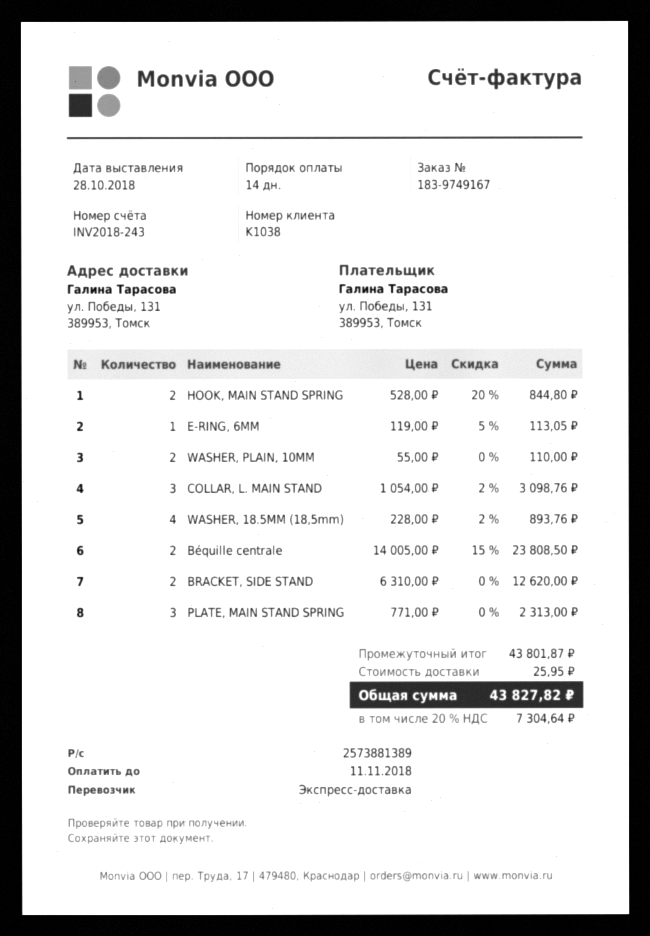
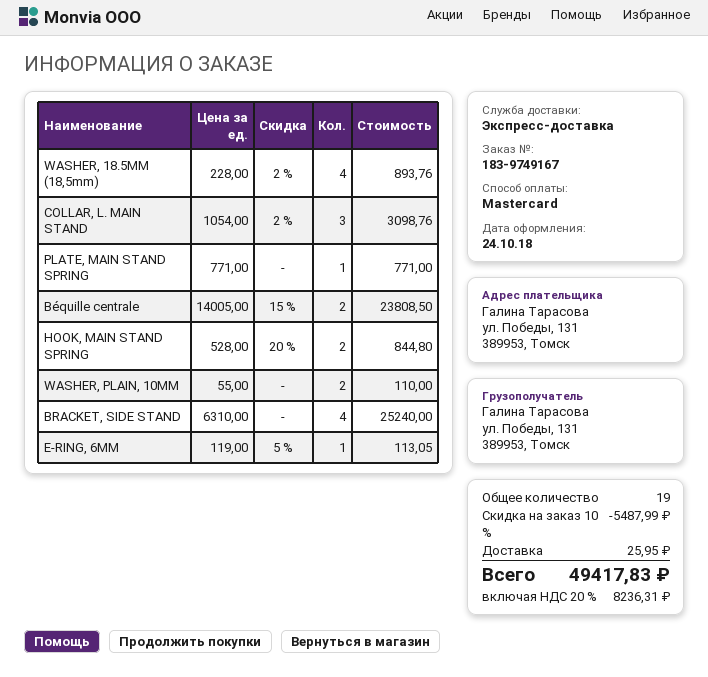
BRACKET, SIDE STAND: 2 x 6310.00 = 12620.00 -> 4 x 6310.00 = 25240.00
PLATE, MAIN STAND SPRING: 3 x 771.00 = 2313.00 -> 1 x 771.00 = 771.00
discount: none -> 10% = 5487.99
tax: 20% = 7304.64 -> 20% = 8236.31
total: 43827.82 -> 49417.83

